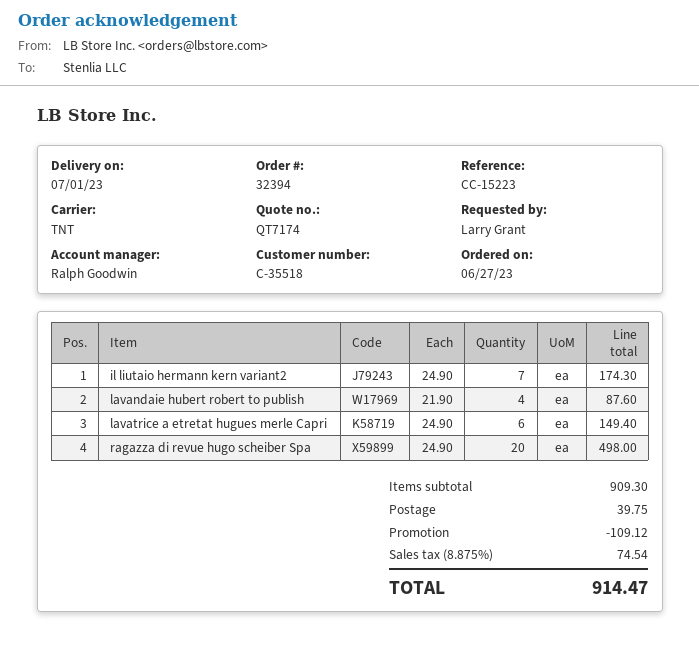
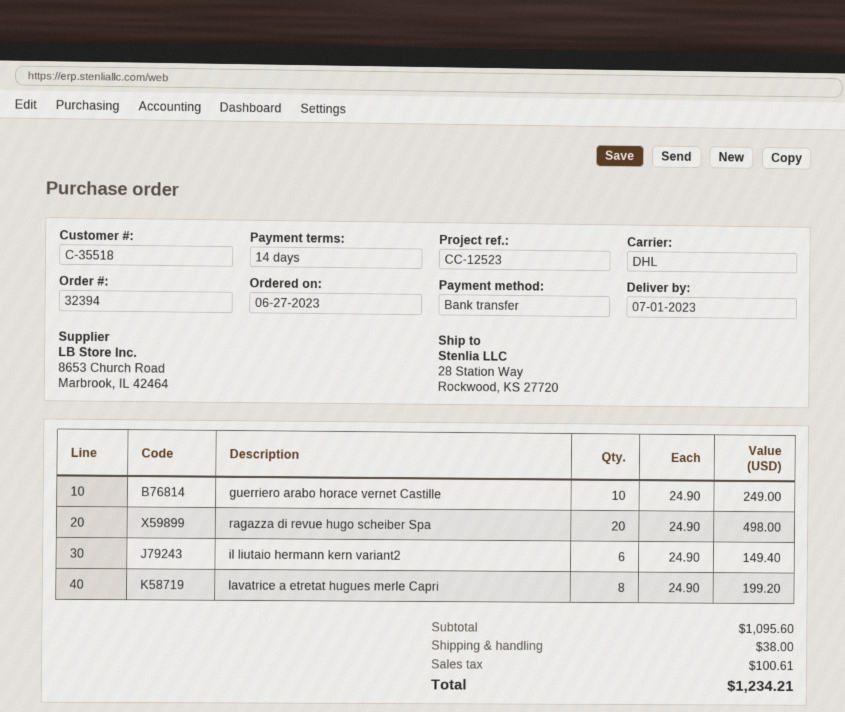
reference: CC-15223 -> CC-12523
shipping method: TNT -> DHL
il liutaio hermann kern variant2: 7 x 24.90 = 174.30 -> 6 x 24.90 = 149.40
lavandaie hubert robert to publish: 4 x 21.90 = 87.60 -> none
lavatrice a etretat hugues merle Capri: 6 x 24.90 = 149.40 -> 8 x 24.90 = 199.20
guerriero arabo horace vernet Castille: none -> 10 x 24.90 = 249.00
subtotal: 909.30 -> 1095.60
discount: 109.12 -> none
shipping: 39.75 -> 38.00
tax: 74.54 -> 100.61
total: 914.47 -> 1234.21

